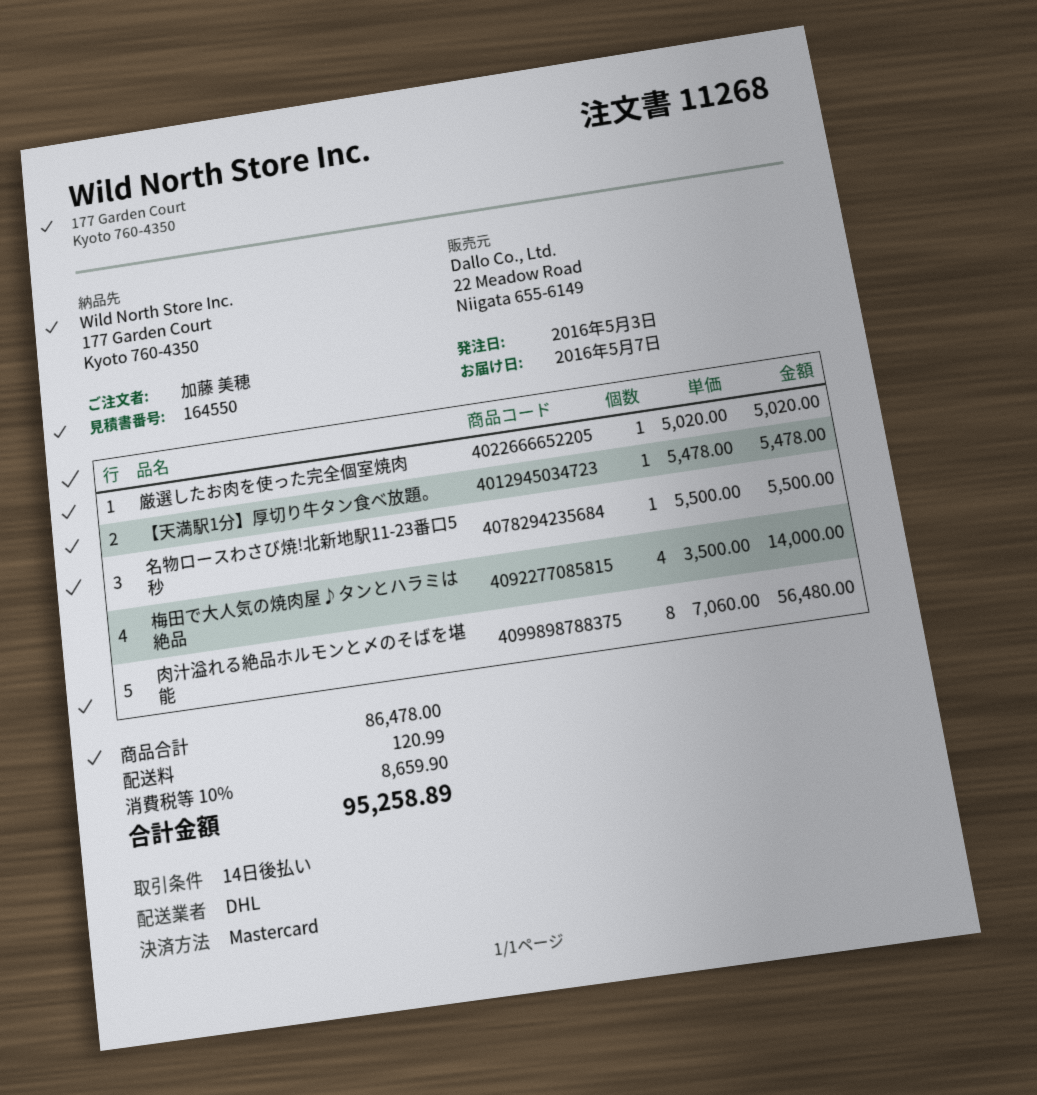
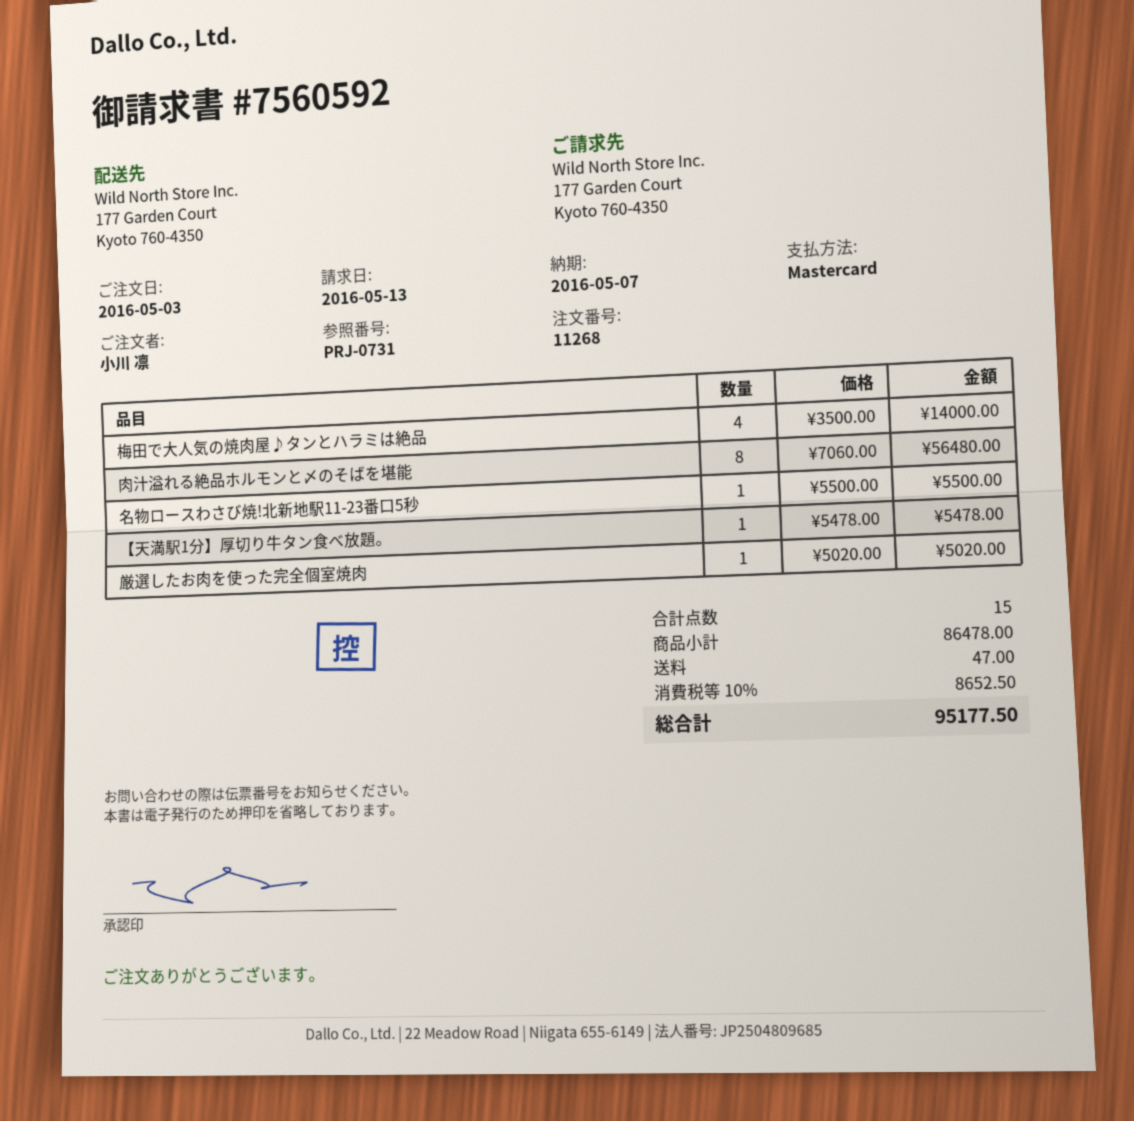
ordered by: 加藤 美穂 -> 小川 凛
shipping: 120.99 -> 47.00
tax: 10% = 8659.90 -> 10% = 8652.50
total: 95258.89 -> 95177.50

